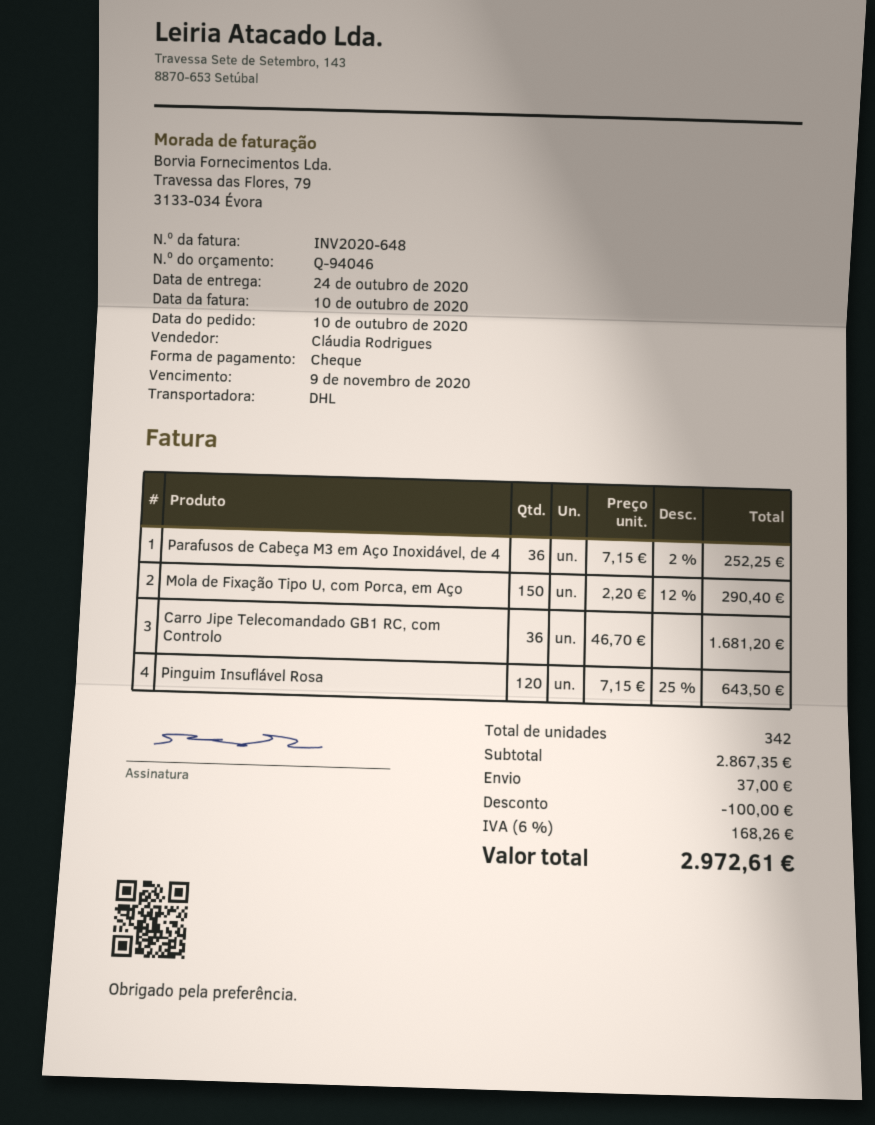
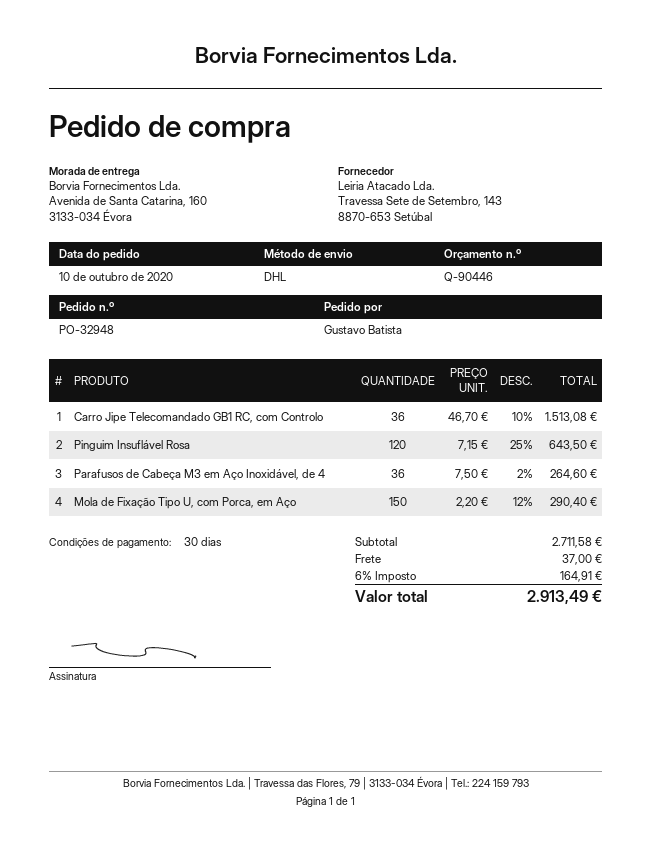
quote number: Q-94046 -> Q-90446
Parafusos de Cabeça M3 em Aço Inoxidável, de 4: 36 x 7.15 - 2% = 252.25 -> 36 x 7.50 - 2% = 264.60
Carro Jipe Telecomandado GB1 RC, com Controlo: 36 x 46.70 = 1681.20 -> 36 x 46.70 - 10% = 1513.08
subtotal: 2867.35 -> 2711.58
discount: 100.00 -> none
tax: 6% = 168.26 -> 6% = 164.91
total: 2972.61 -> 2913.49

